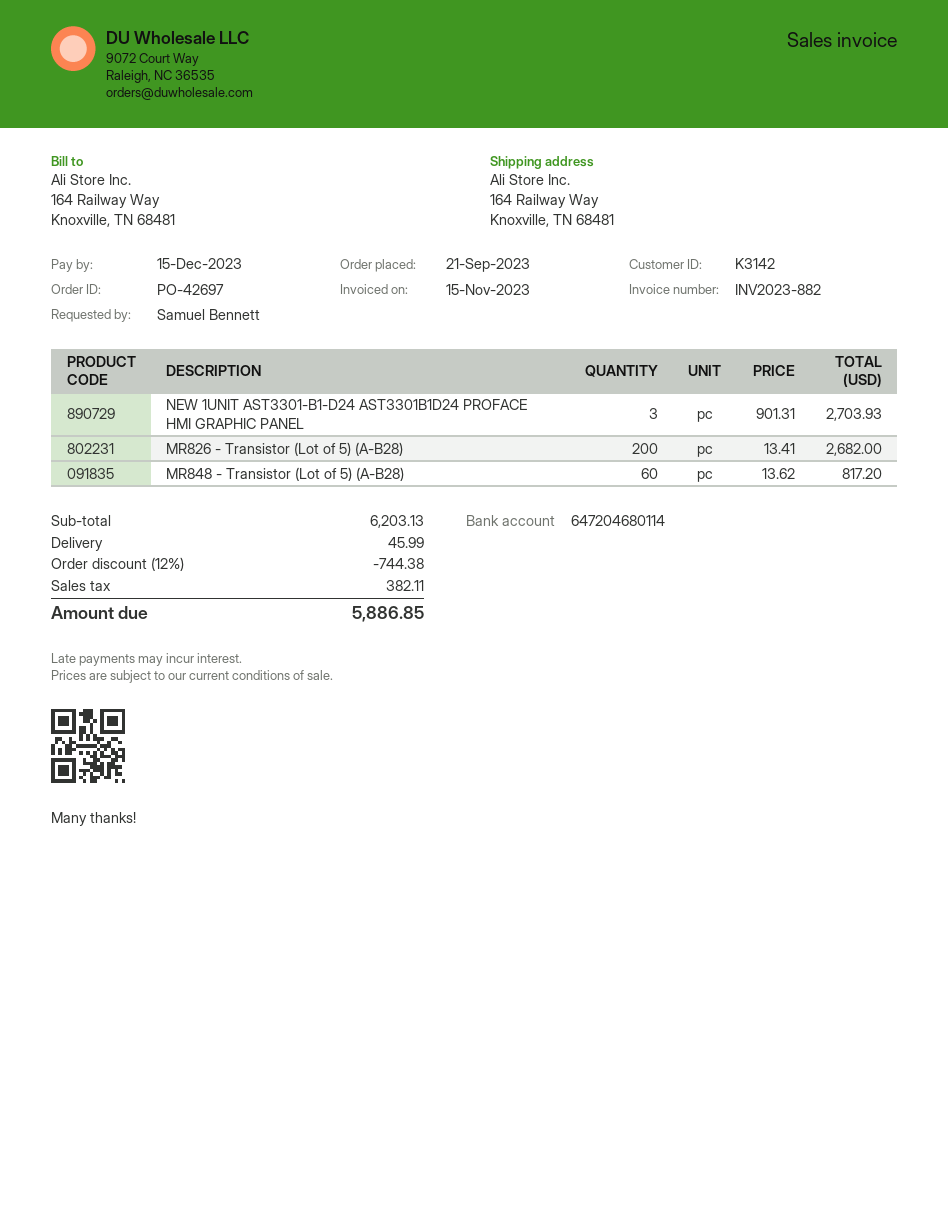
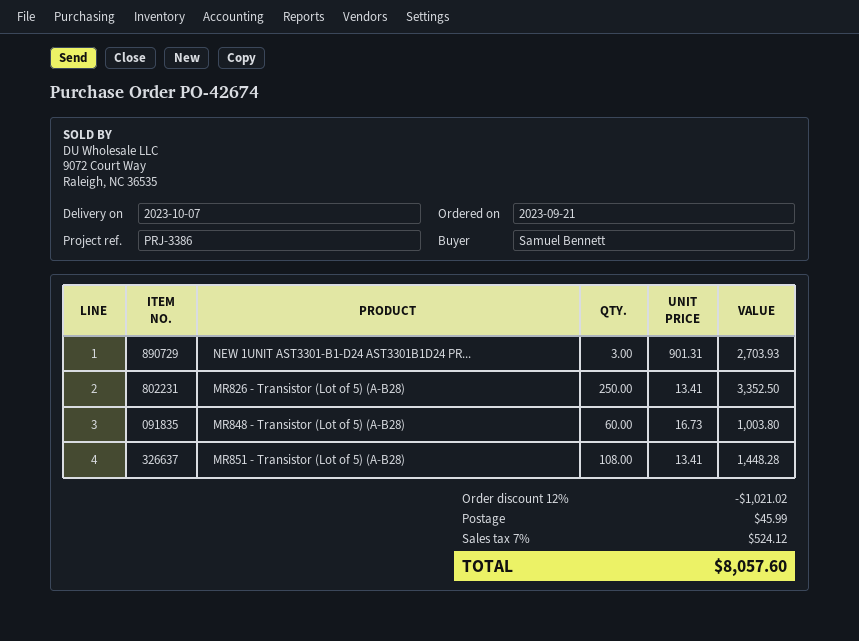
order number: PO-42697 -> PO-42674
MR826 - Transistor (Lot of 5) (A-B28): 200 x 13.41 = 2682.00 -> 250 x 13.41 = 3352.50
MR848 - Transistor (Lot of 5) (A-B28): 60 x 13.62 = 817.20 -> 60 x 16.73 = 1003.80
MR851 - Transistor (Lot of 5) (A-B28): none -> 108 x 13.41 = 1448.28
discount: 12% = 744.38 -> 12% = 1021.02
tax: 382.11 -> 524.12
total: 5886.85 -> 8057.60

